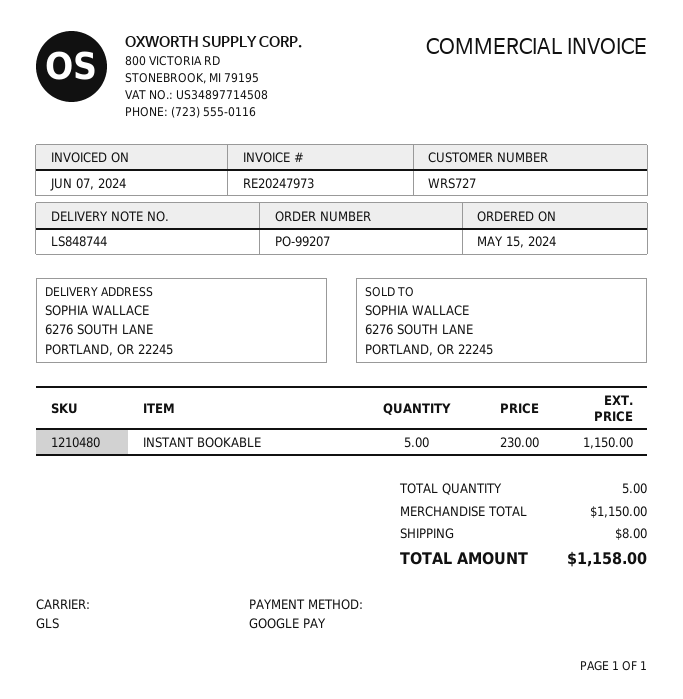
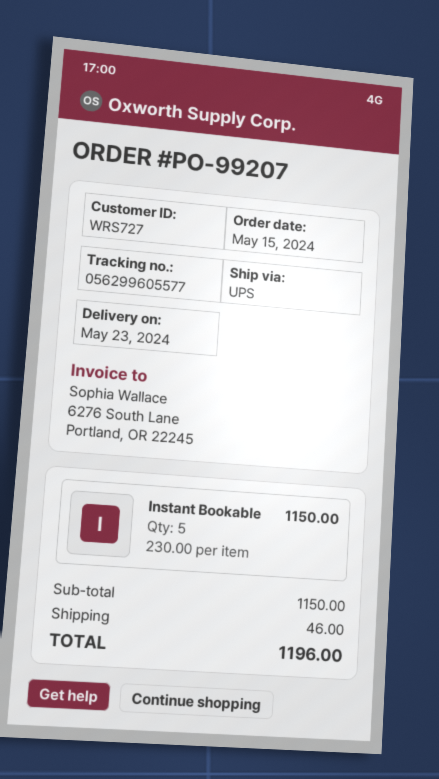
shipping method: GLS -> UPS
shipping: 8.00 -> 46.00
total: 1158.00 -> 1196.00

